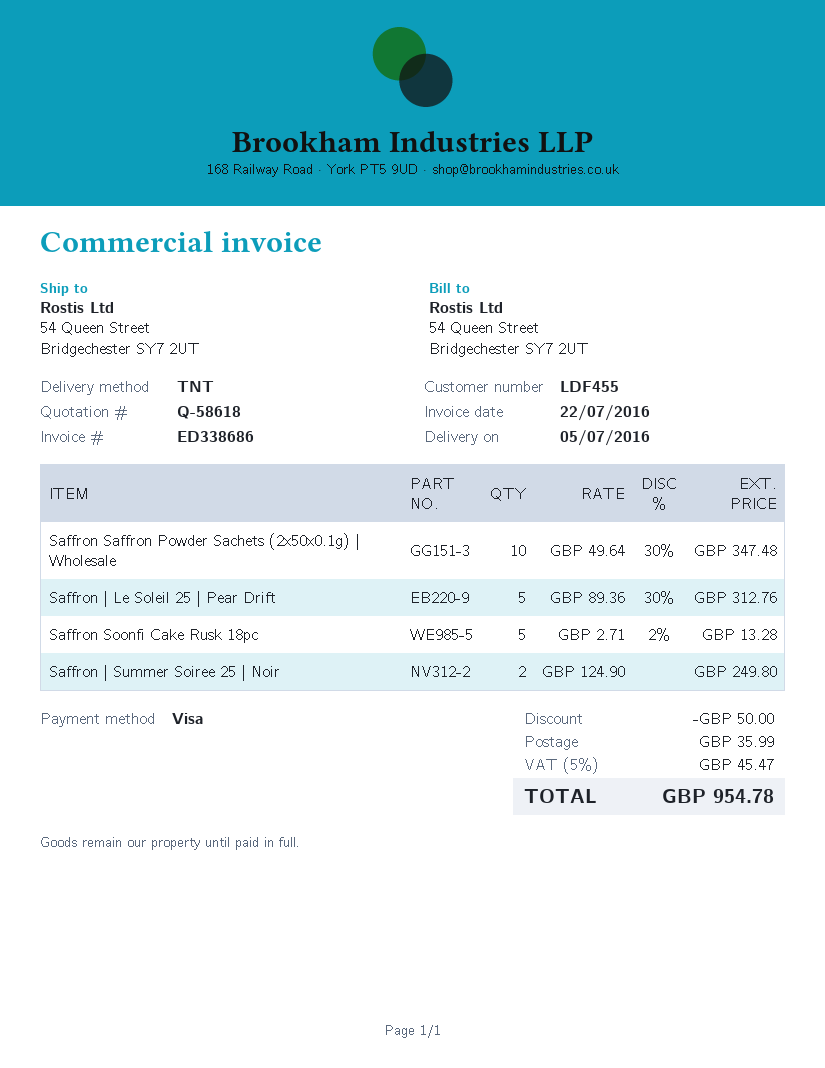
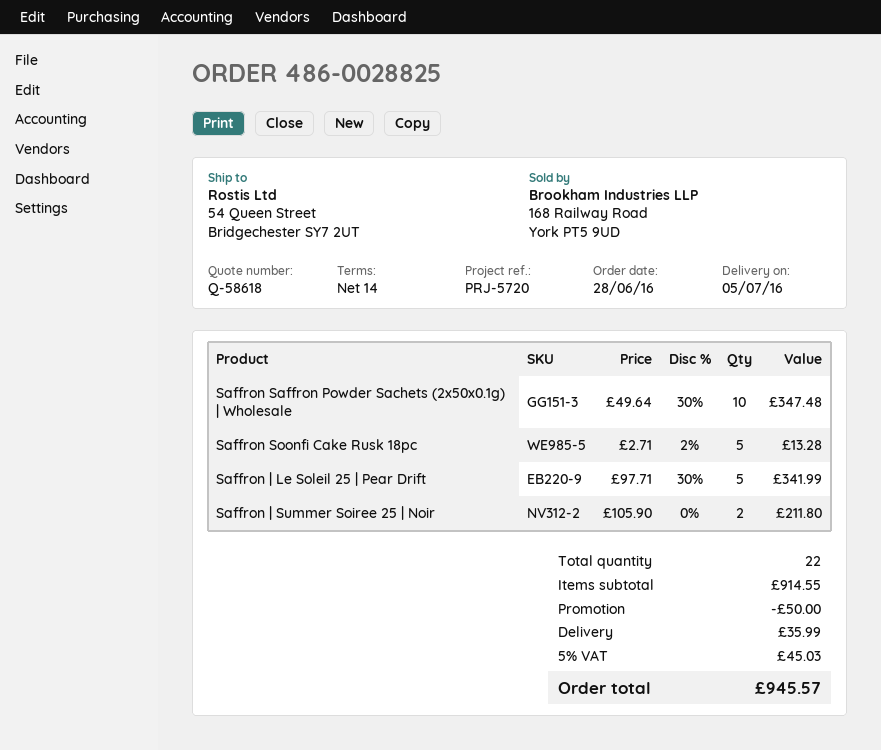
Saffron | Le Soleil 25 | Pear Drift: 5 x 89.36 - 30% = 312.76 -> 5 x 97.71 - 30% = 341.99
Saffron | Summer Soiree 25 | Noir: 2 x 124.90 = 249.80 -> 2 x 105.90 = 211.80
tax: 5% = 45.47 -> 5% = 45.03
total: 954.78 -> 945.57

